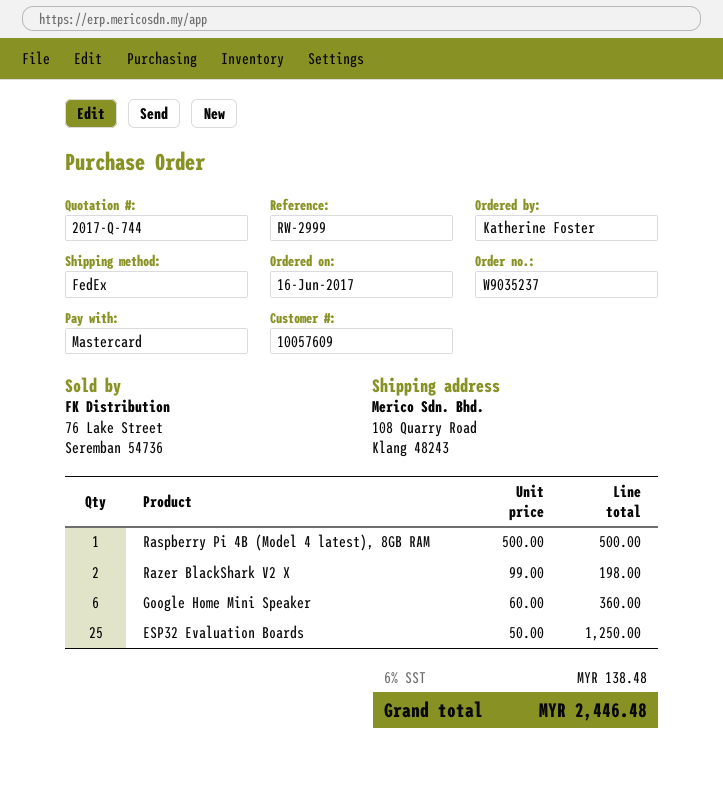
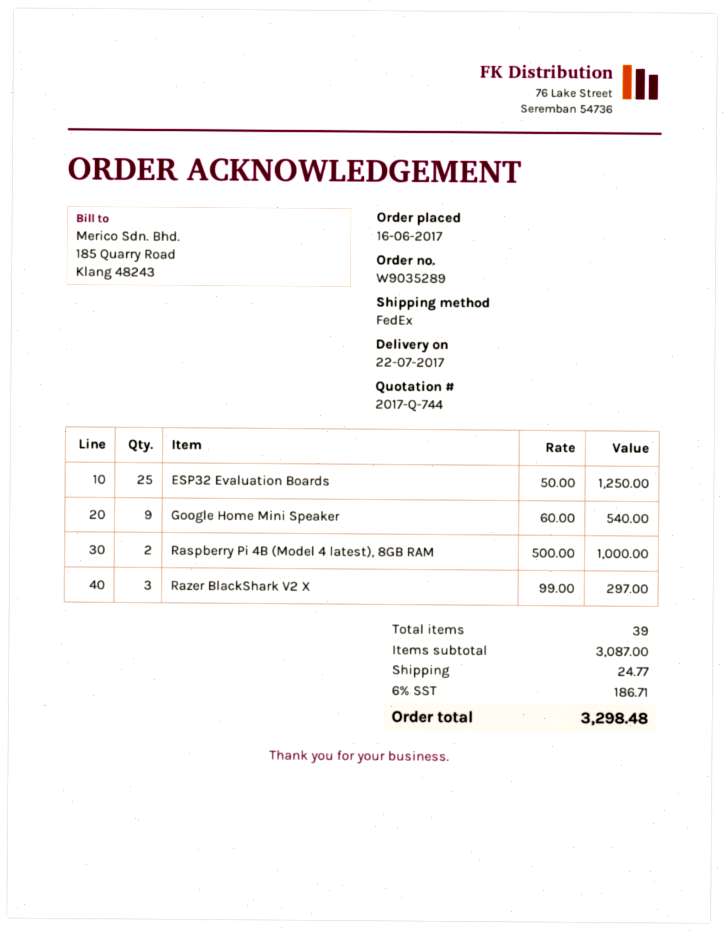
order number: W9035237 -> W9035289
Raspberry Pi 4B (Model 4 latest), 8GB RAM: 1 x 500.00 = 500.00 -> 2 x 500.00 = 1000.00
Razer BlackShark V2 X: 2 x 99.00 = 198.00 -> 3 x 99.00 = 297.00
Google Home Mini Speaker: 6 x 60.00 = 360.00 -> 9 x 60.00 = 540.00
shipping: none -> 24.77
tax: 6% = 138.48 -> 6% = 186.71
total: 2446.48 -> 3298.48

